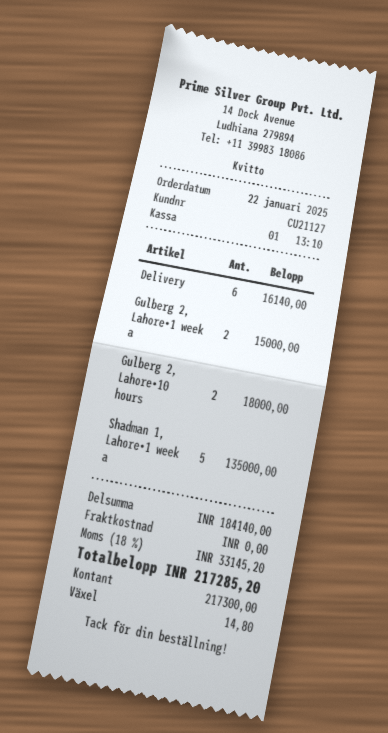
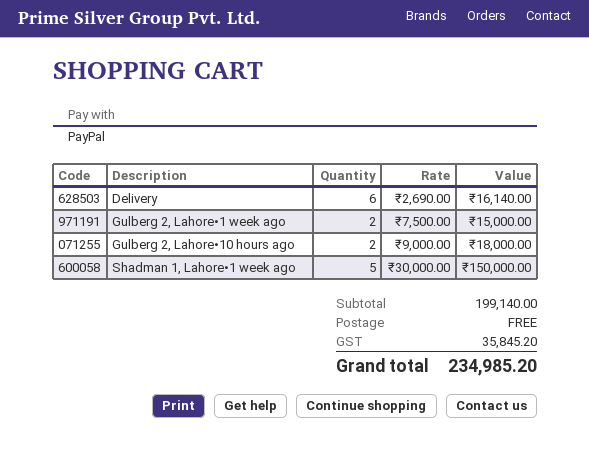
payment method: cash -> PayPal
Shadman 1, Lahore•1 week a: 5 for 135000.00 -> 5 for 150000.00
subtotal: 184140.00 -> 199140.00
tax: 33145.20 -> 35845.20
total: 217285.20 -> 234985.20

